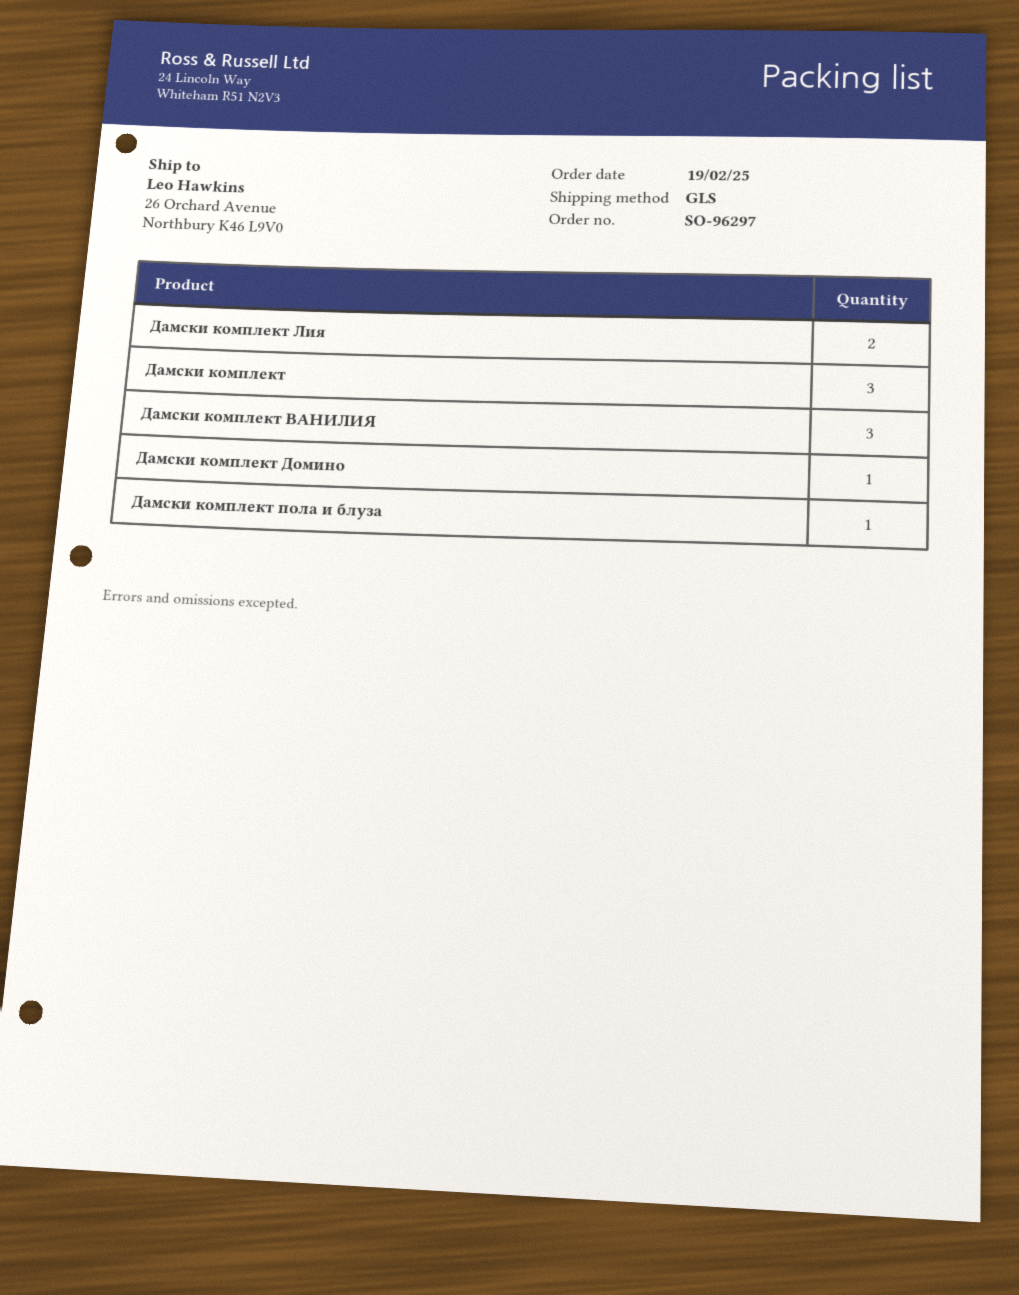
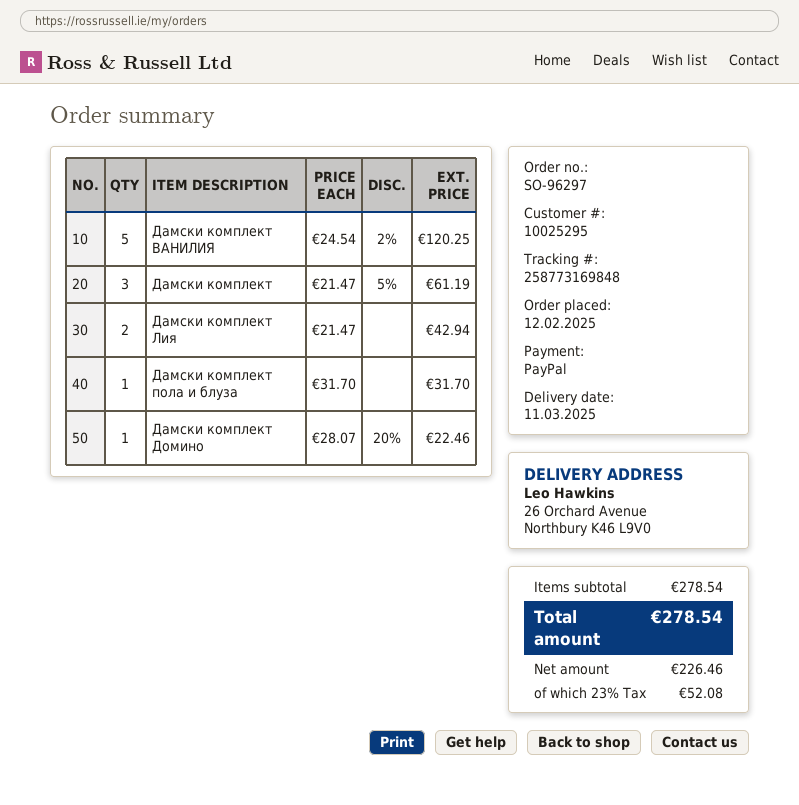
order date: 2025-02-19 -> 2025-02-12
Дамски комплект ВАНИЛИЯ: 3 -> 5

